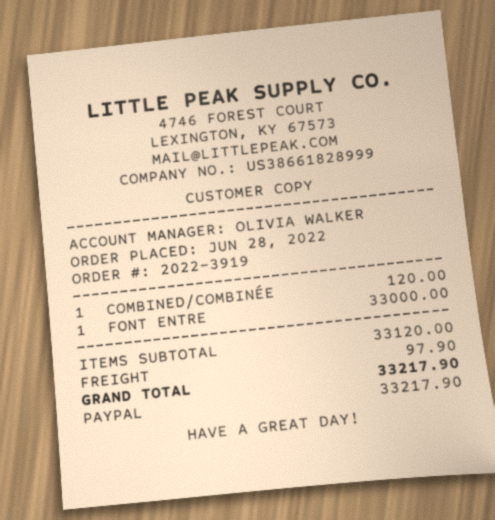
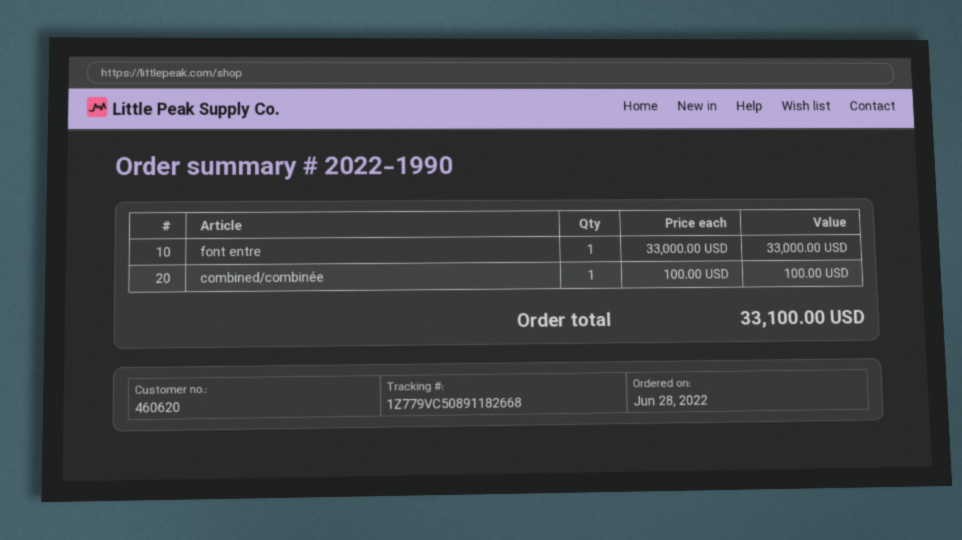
order number: 2022-3919 -> 2022-1990
COMBINED/COMBINÉE: 1 x 120.00 = 120.00 -> 1 x 100.00 = 100.00
shipping: 97.90 -> none
total: 33217.90 -> 33100.00

